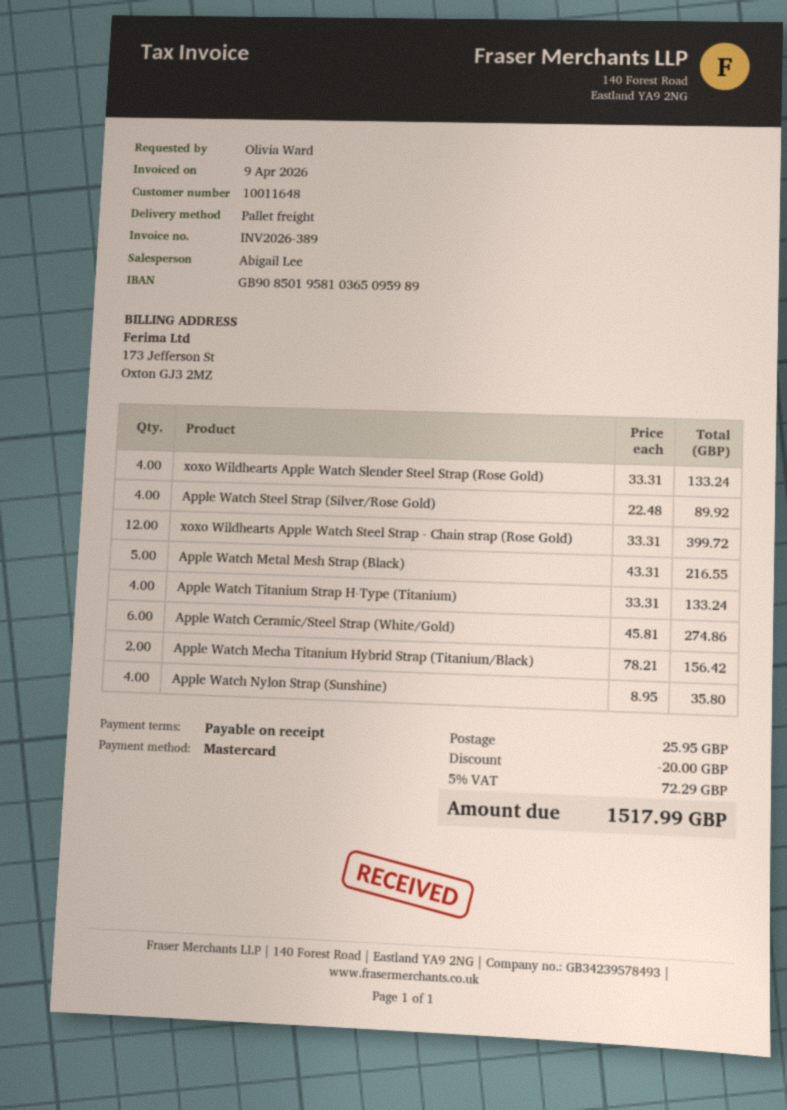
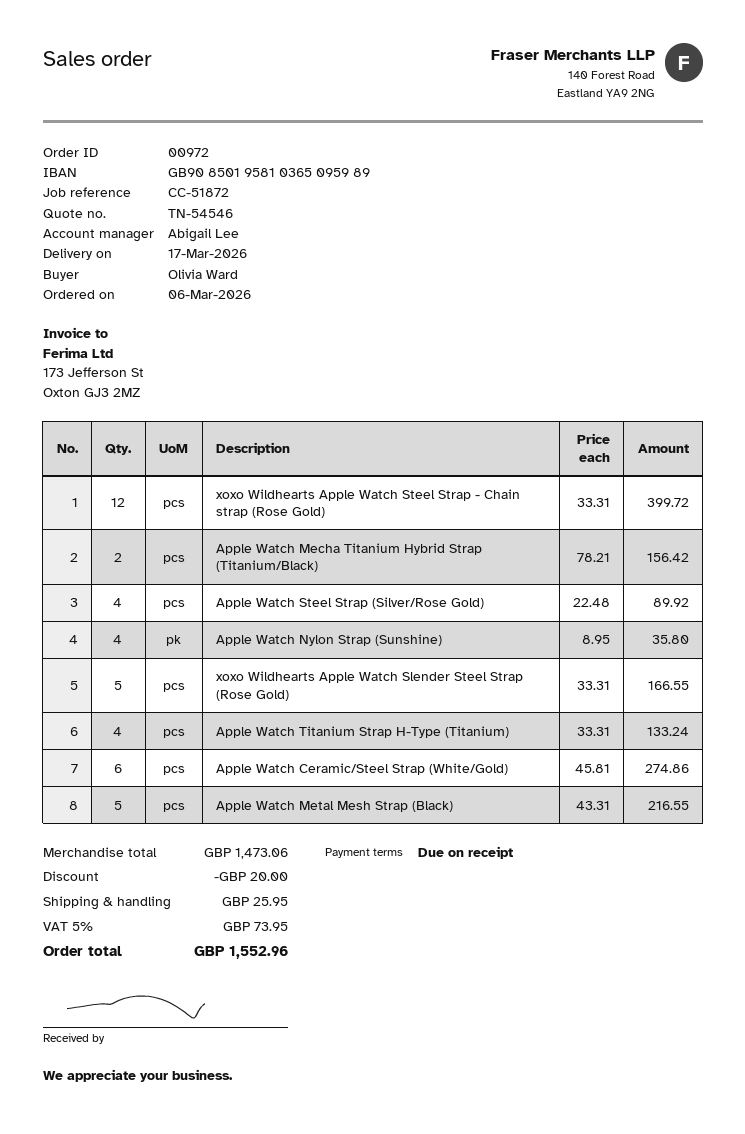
xoxo Wildhearts Apple Watch Slender Steel Strap (Rose Gold): 4 x 33.31 = 133.24 -> 5 x 33.31 = 166.55
tax: 5% = 72.29 -> 5% = 73.95
total: 1517.99 -> 1552.96

